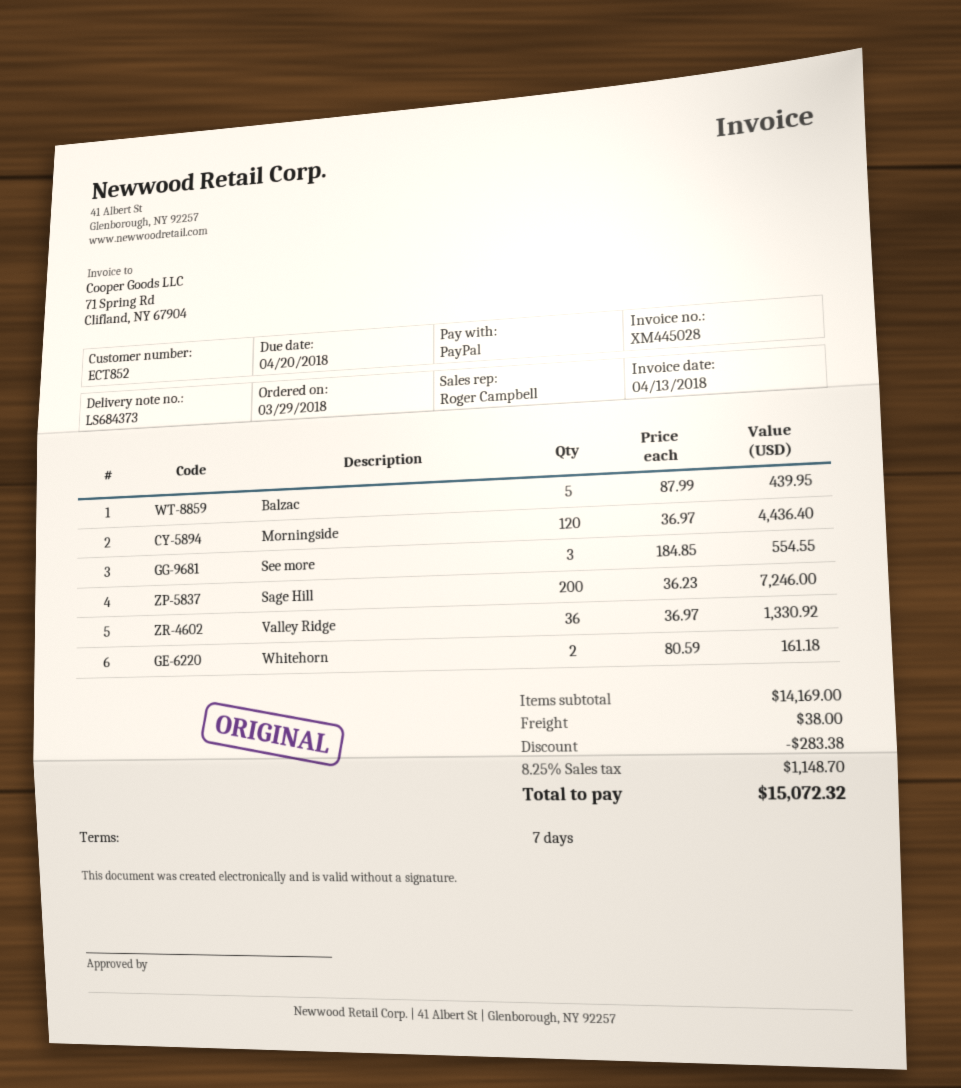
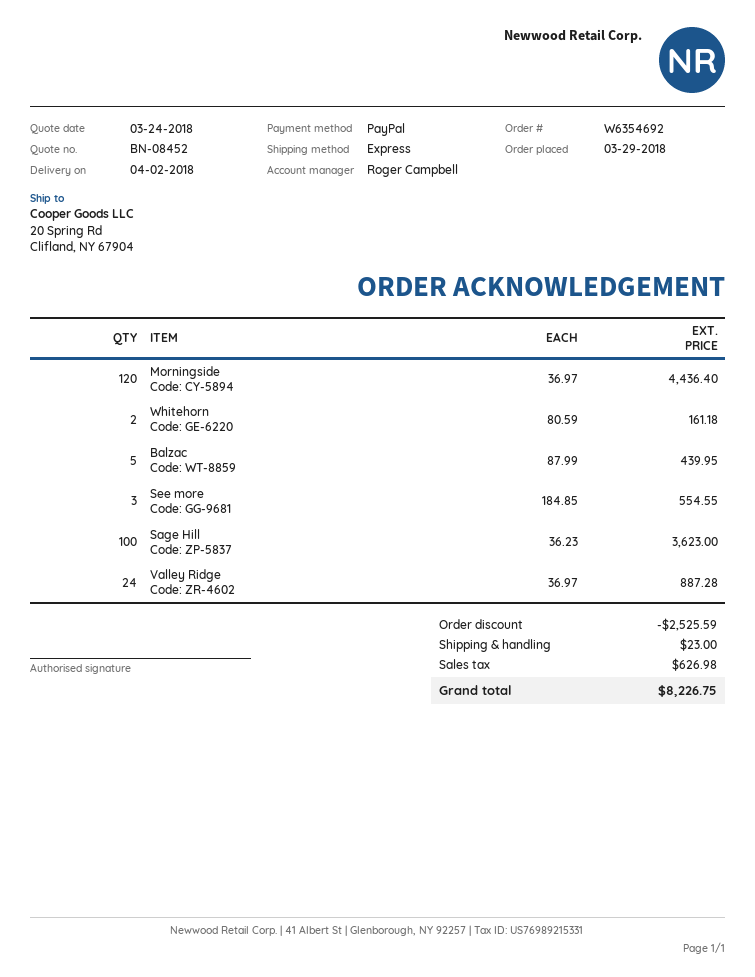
Sage Hill: 200 x 36.23 = 7246.00 -> 100 x 36.23 = 3623.00
Valley Ridge: 36 x 36.97 = 1330.92 -> 24 x 36.97 = 887.28
discount: 283.38 -> 2525.59
shipping: 38.00 -> 23.00
tax: 1148.70 -> 626.98
total: 15072.32 -> 8226.75

